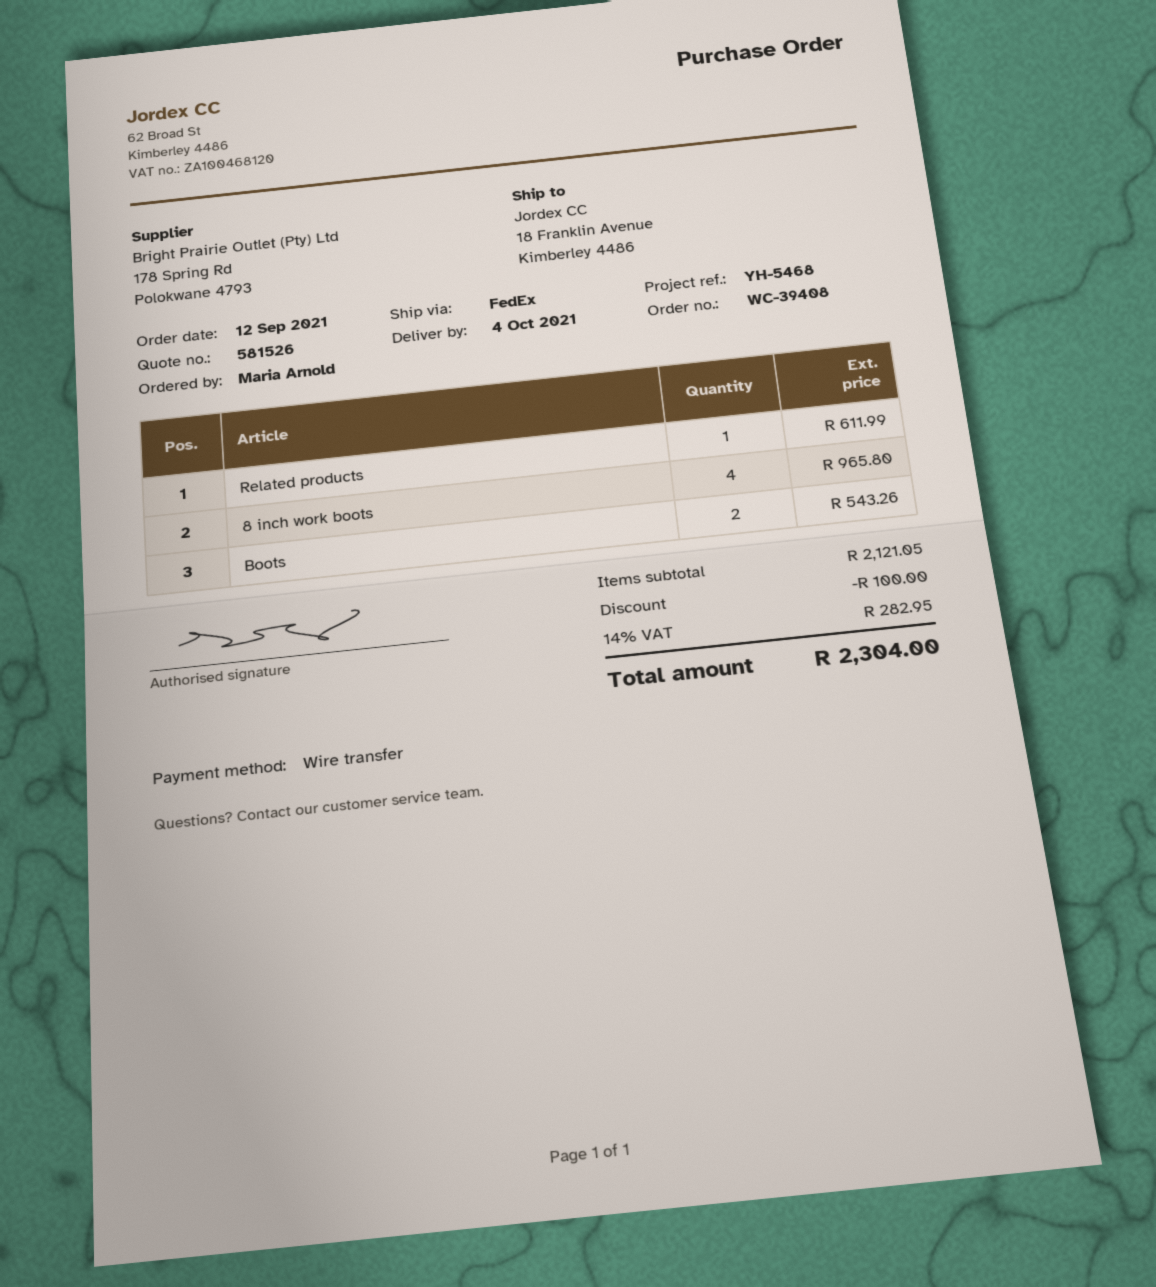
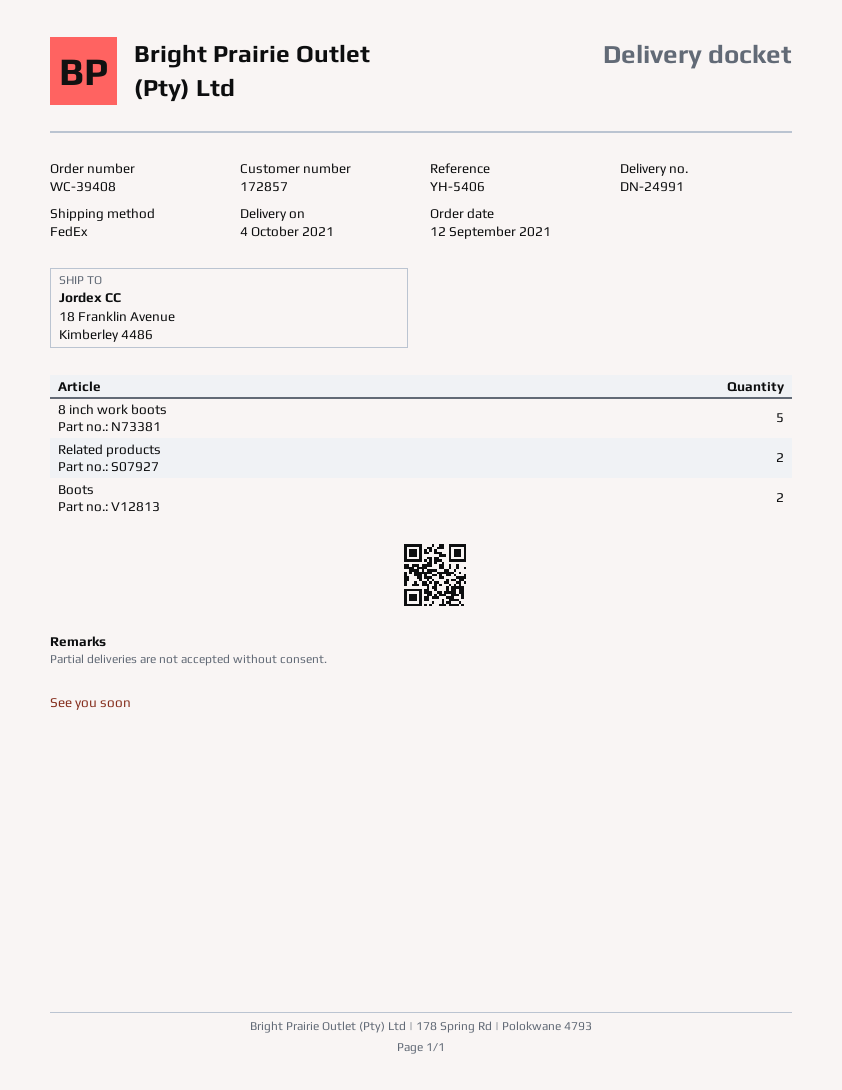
reference: YH-5468 -> YH-5406
Related products: 1 -> 2
8 inch work boots: 4 -> 5

